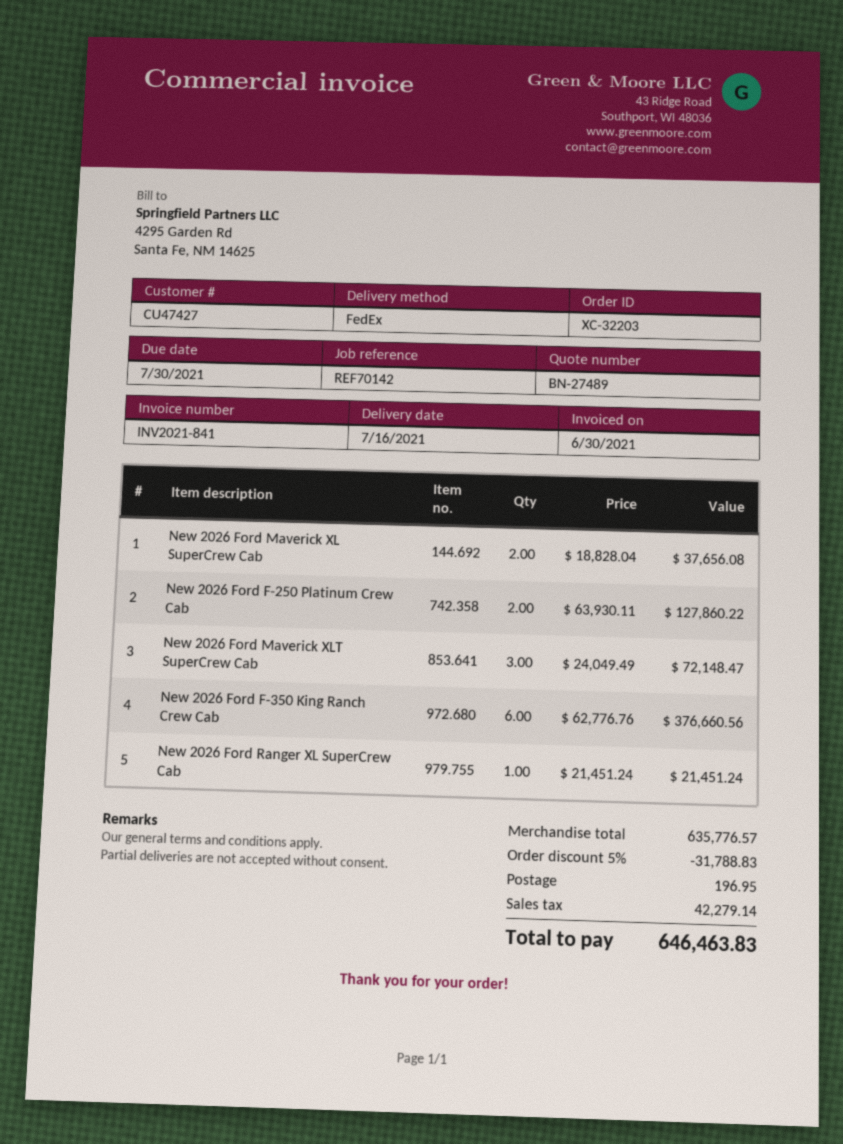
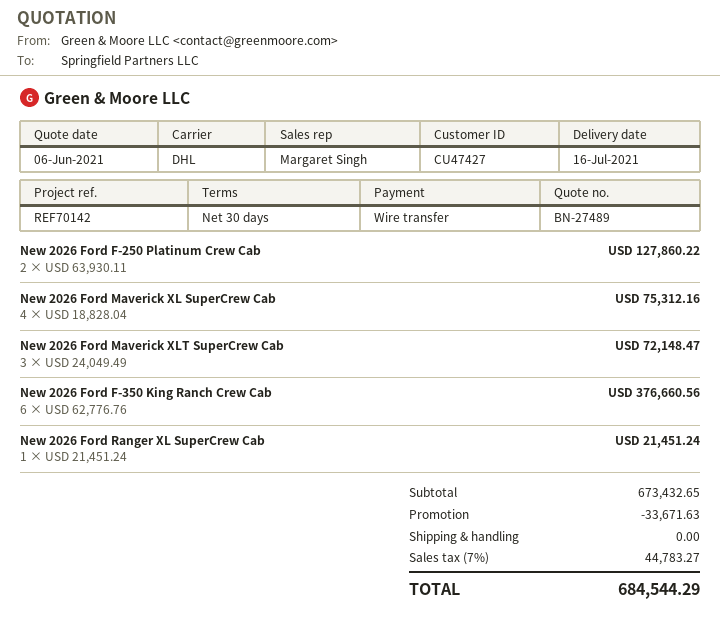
shipping method: FedEx -> DHL
New 2026 Ford Maverick XL SuperCrew Cab: 2 x 18828.04 = 37656.08 -> 4 x 18828.04 = 75312.16
subtotal: 635776.57 -> 673432.65
discount: 31788.83 -> 33671.63
shipping: 196.95 -> 0.00
tax: 42279.14 -> 44783.27
total: 646463.83 -> 684544.29

